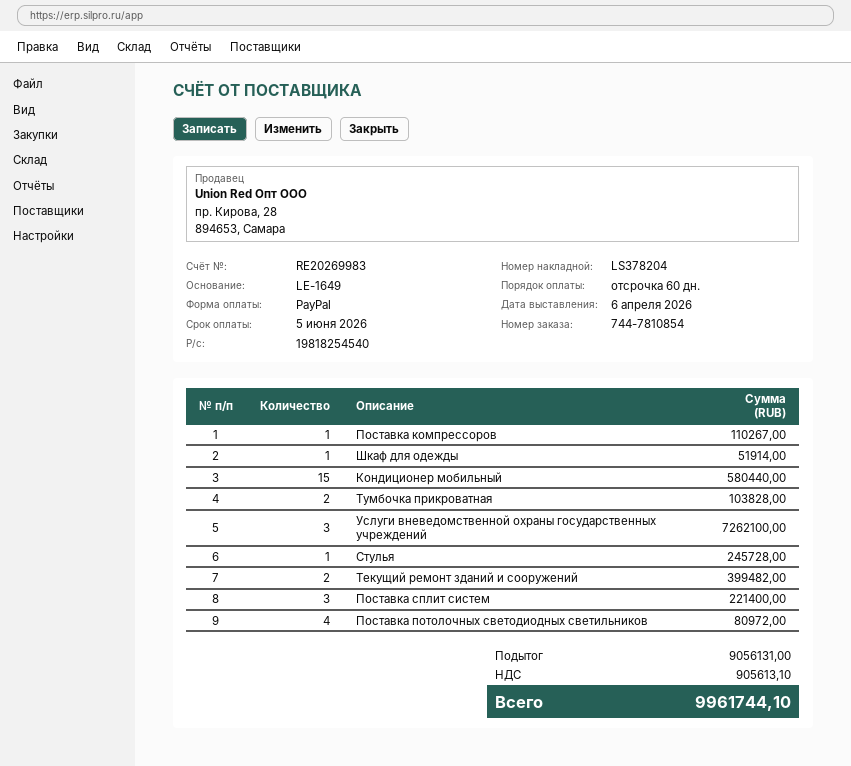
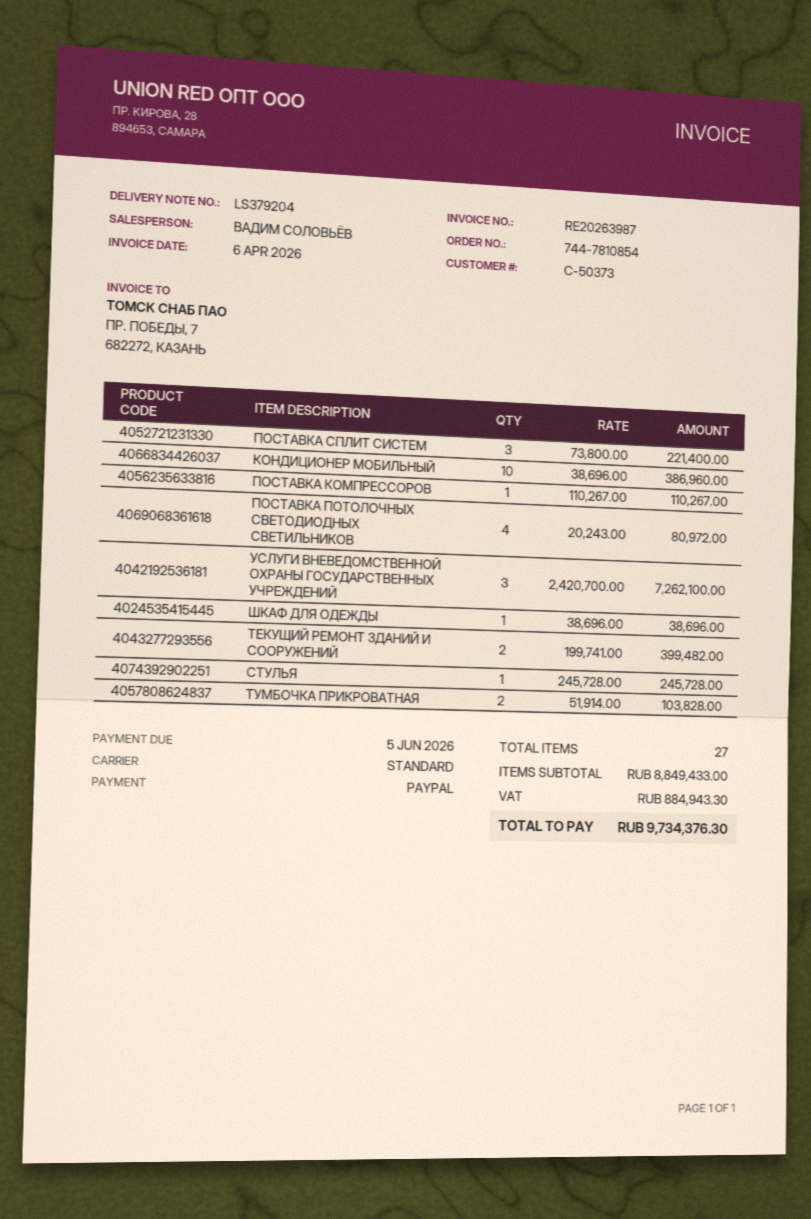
delivery note number: LS378204 -> LS379204
invoice number: RE20269983 -> RE20263987
Шкаф для одежды: 1 for 51914.00 -> 1 for 38696.00
Кондиционер мобильный: 15 for 580440.00 -> 10 for 386960.00
subtotal: 9056131.00 -> 8849433.00
tax: 905613.10 -> 884943.30
total: 9961744.10 -> 9734376.30

